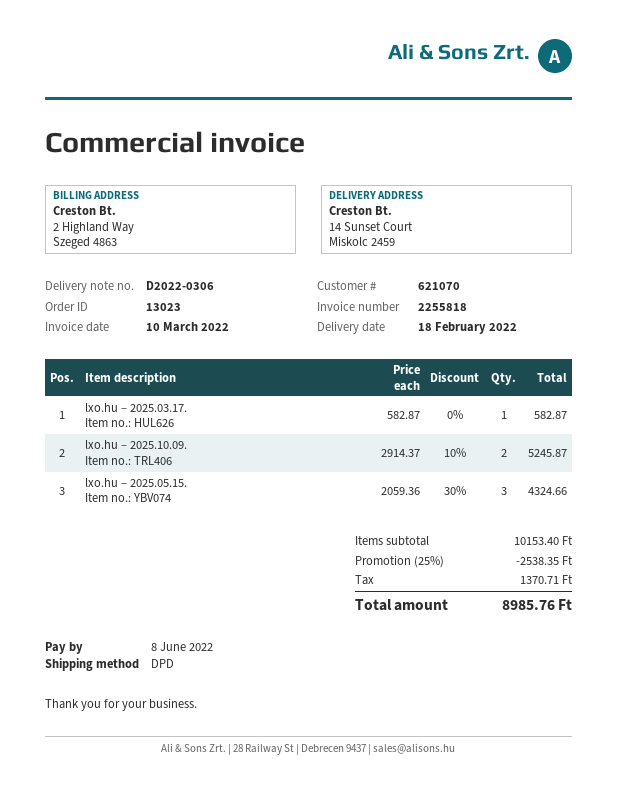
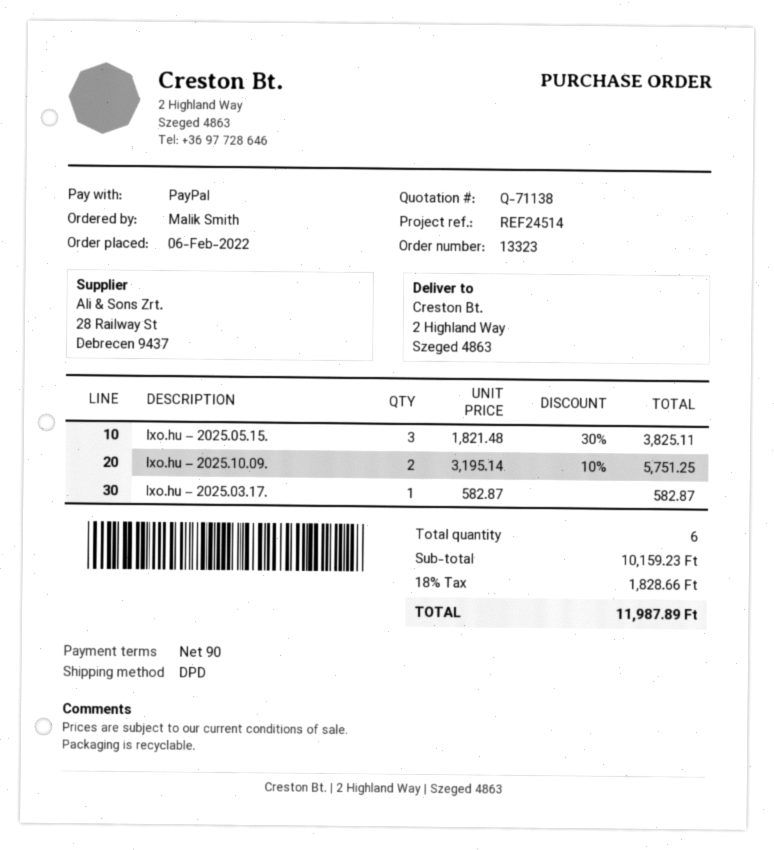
order number: 13023 -> 13323
ship to: 14 Sunset Court, Miskolc 2459 -> 2 Highland Way, Szeged 4863
lxo.hu – 2025.10.09.: 2 x 2914.37 - 10% = 5245.87 -> 2 x 3195.14 - 10% = 5751.25
lxo.hu – 2025.05.15.: 3 x 2059.36 - 30% = 4324.66 -> 3 x 1821.48 - 30% = 3825.11
subtotal: 10153.40 -> 10159.23
discount: 25% = 2538.35 -> none
tax: 1370.71 -> 1828.66
total: 8985.76 -> 11987.89

